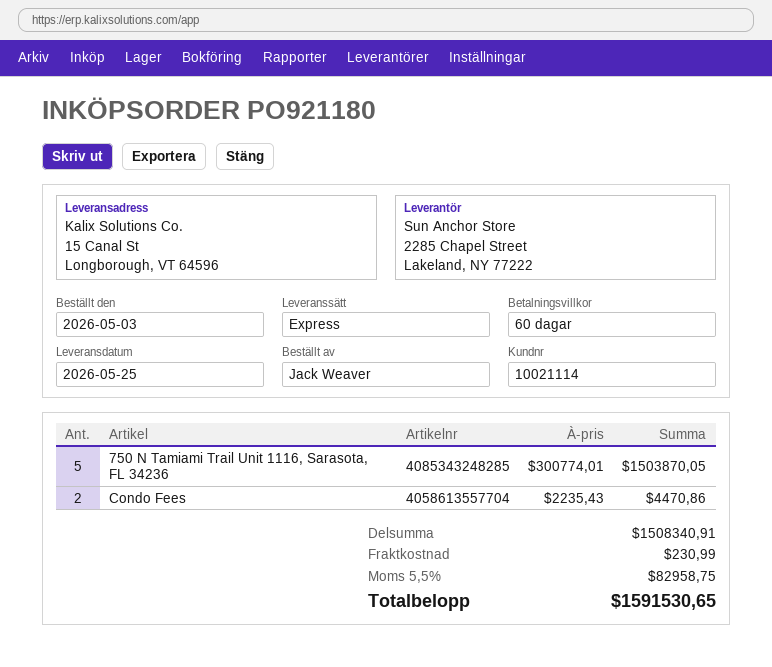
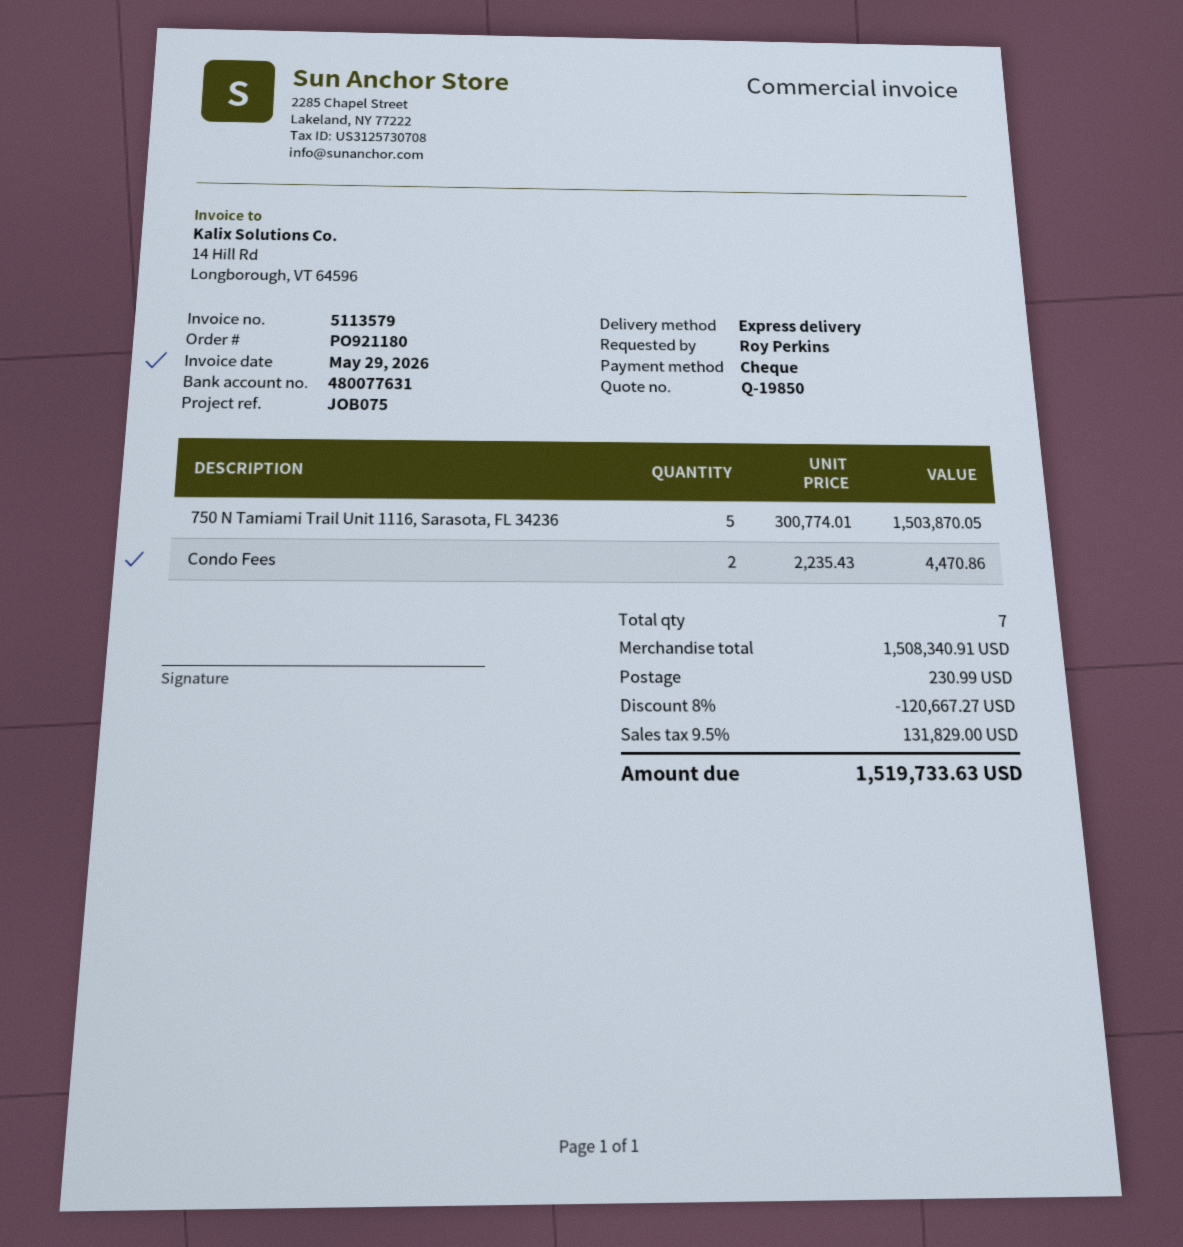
ordered by: Jack Weaver -> Roy Perkins
discount: none -> 8% = 120667.27
tax: 5.5% = 82958.75 -> 9.5% = 131829.00
total: 1591530.65 -> 1519733.63

